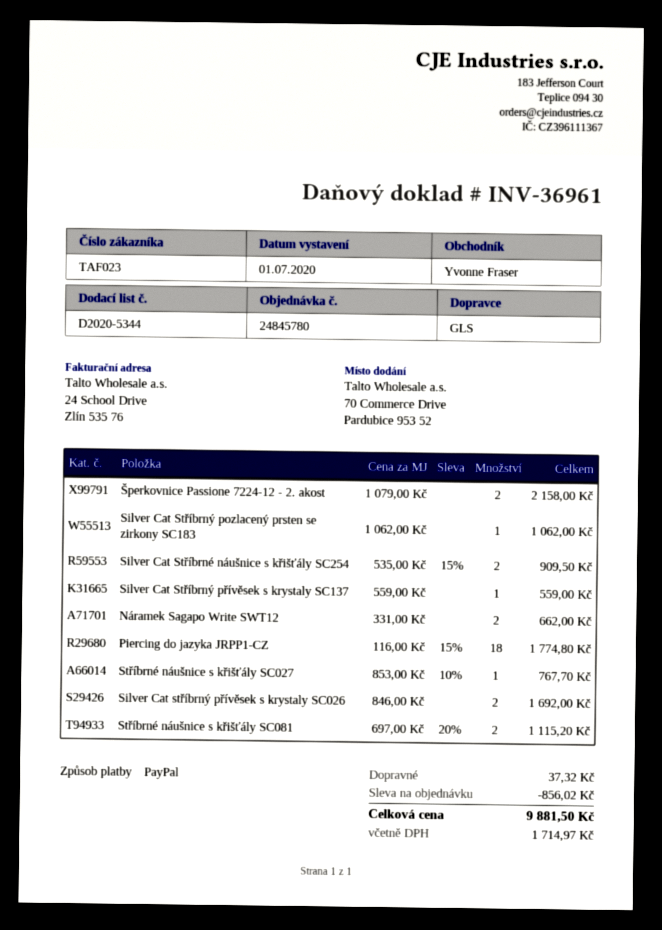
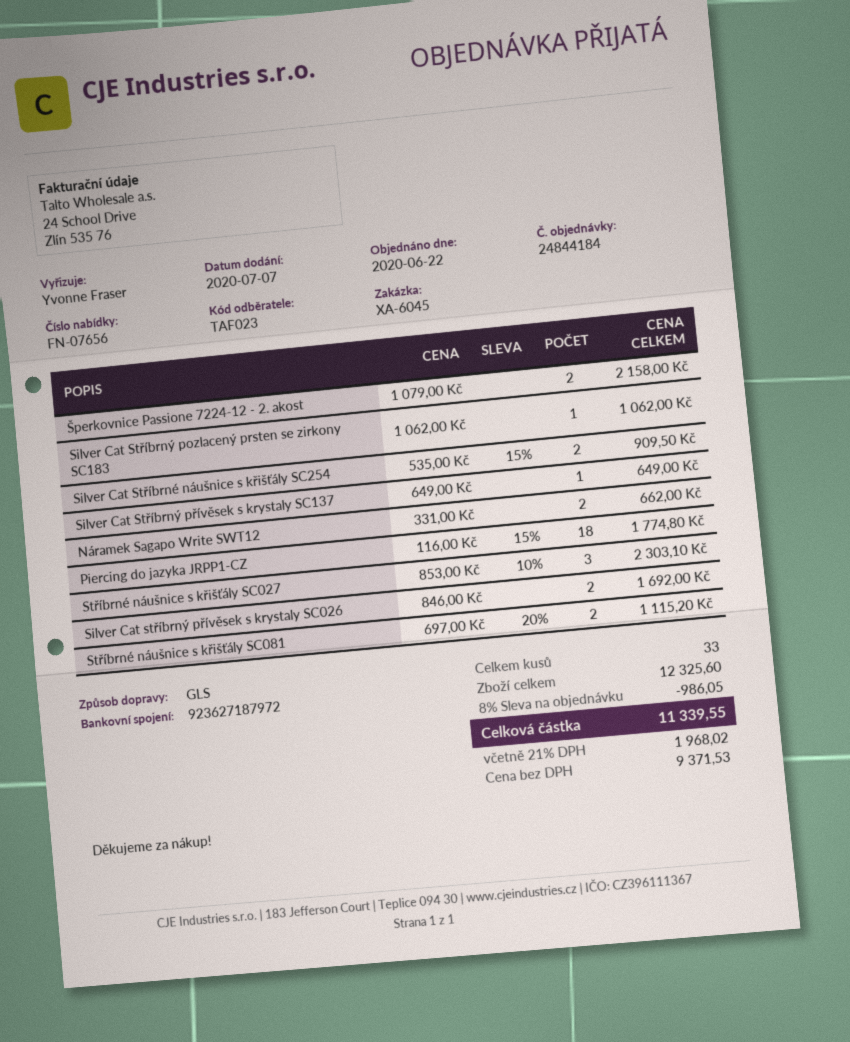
order number: 24845780 -> 24844184
Silver Cat Stříbrný přívěsek s krystaly SC137: 1 x 559.00 = 559.00 -> 1 x 649.00 = 649.00
Stříbrné náušnice s křišťály SC027: 1 x 853.00 - 10% = 767.70 -> 3 x 853.00 - 10% = 2303.10
discount: 856.02 -> 986.05
shipping: 37.32 -> none
tax: 1714.97 -> 1968.02
total: 9881.50 -> 11339.55

